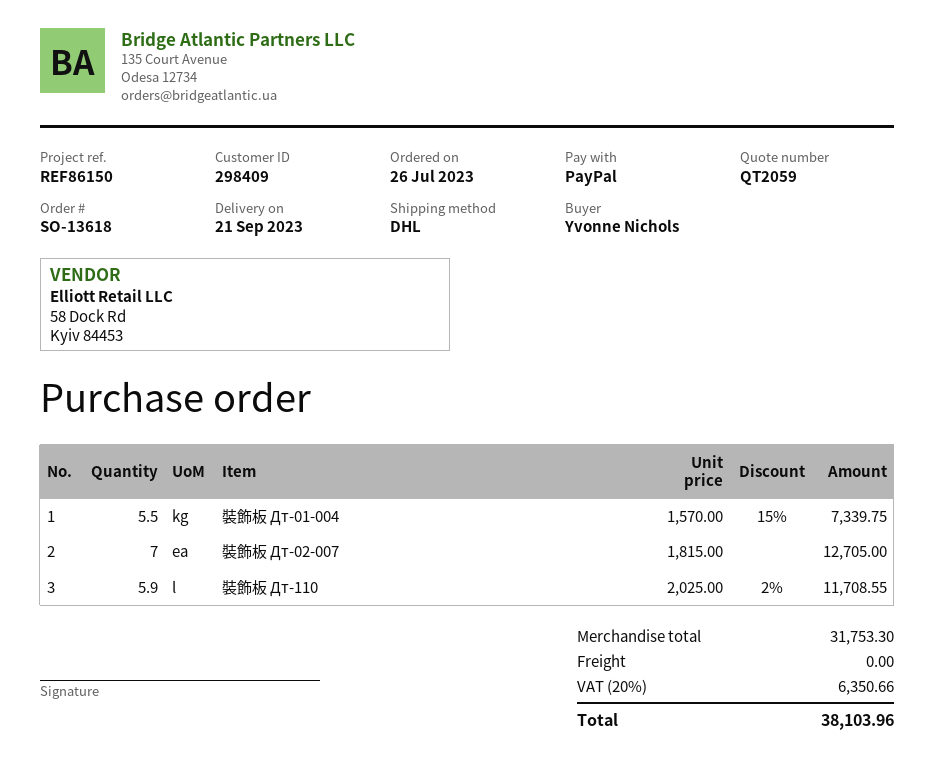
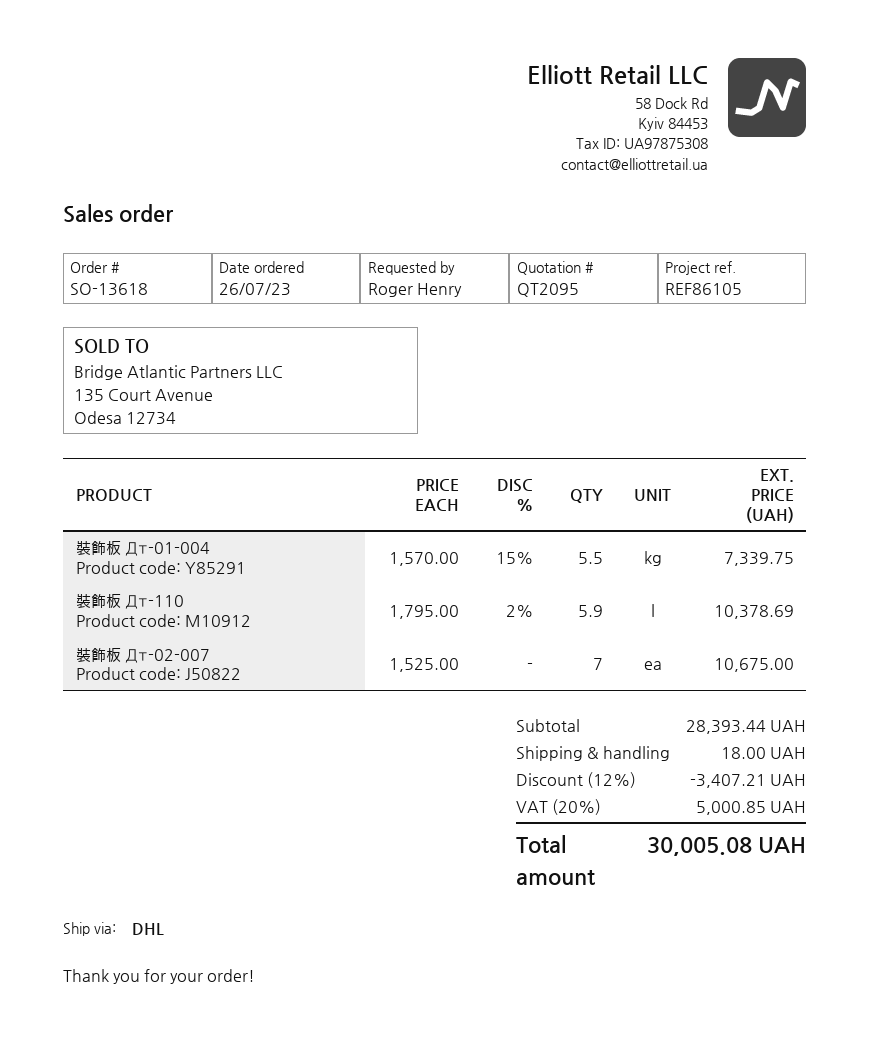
quote number: QT2059 -> QT2095
reference: REF86150 -> REF86105
ordered by: Yvonne Nichols -> Roger Henry
裝飾板 Дт-02-007: 7 x 1815.00 = 12705.00 -> 7 x 1525.00 = 10675.00
裝飾板 Дт-110: 5.9 x 2025.00 - 2% = 11708.55 -> 5.9 x 1795.00 - 2% = 10378.69
subtotal: 31753.30 -> 28393.44
discount: none -> 12% = 3407.21
shipping: 0.00 -> 18.00
tax: 20% = 6350.66 -> 20% = 5000.85
total: 38103.96 -> 30005.08

